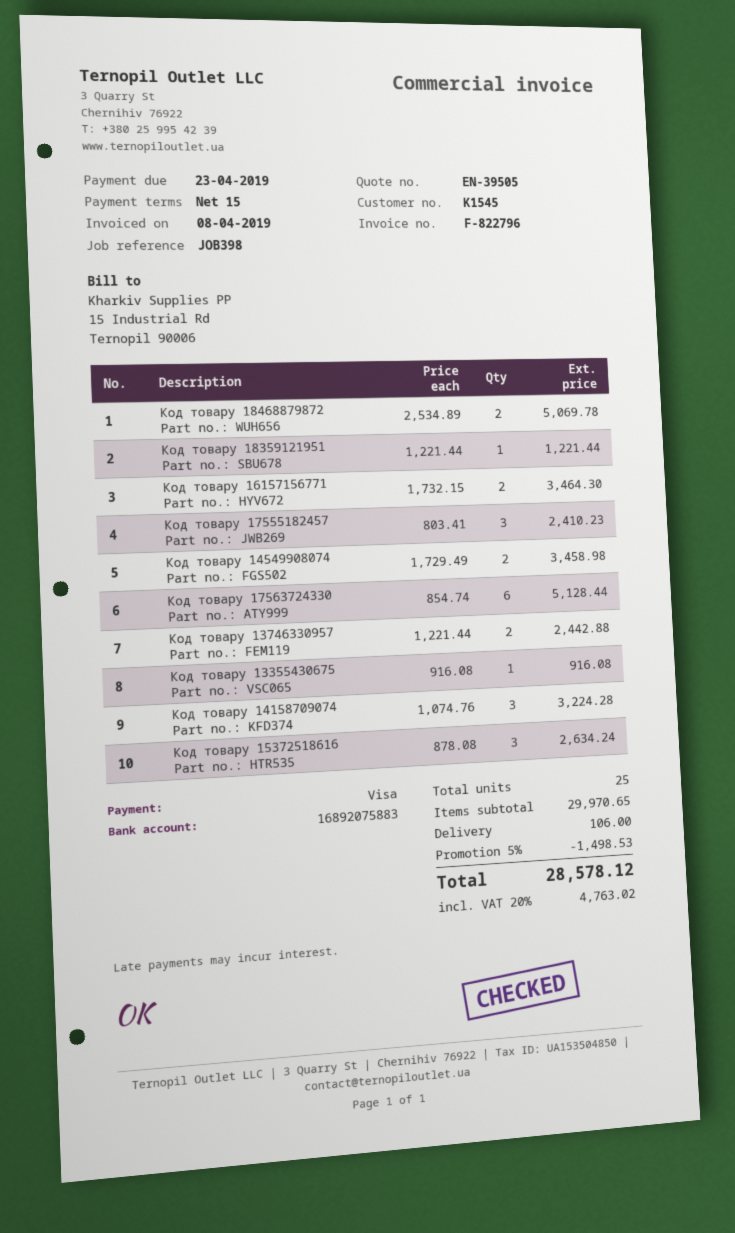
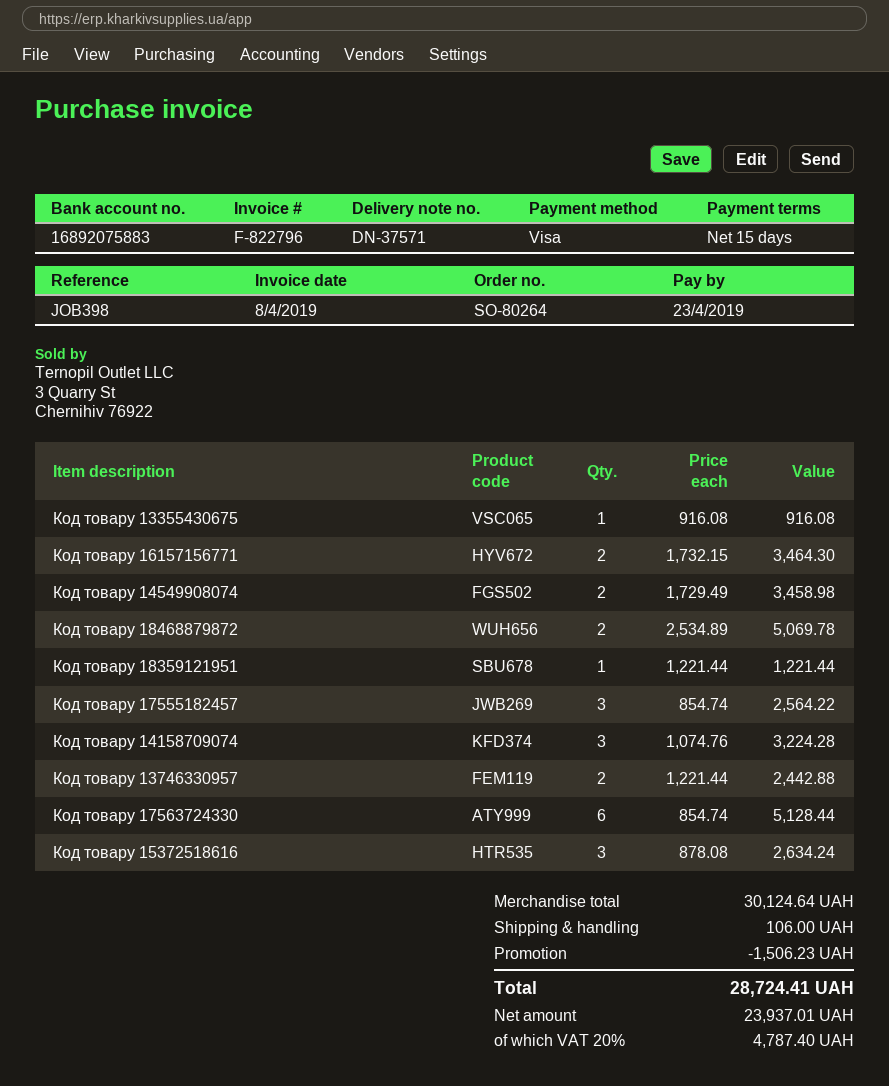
Код товару 17555182457: 3 x 803.41 = 2410.23 -> 3 x 854.74 = 2564.22
subtotal: 29970.65 -> 30124.64
discount: 1498.53 -> 1506.23
tax: 20% = 4763.02 -> 20% = 4787.40
total: 28578.12 -> 28724.41

